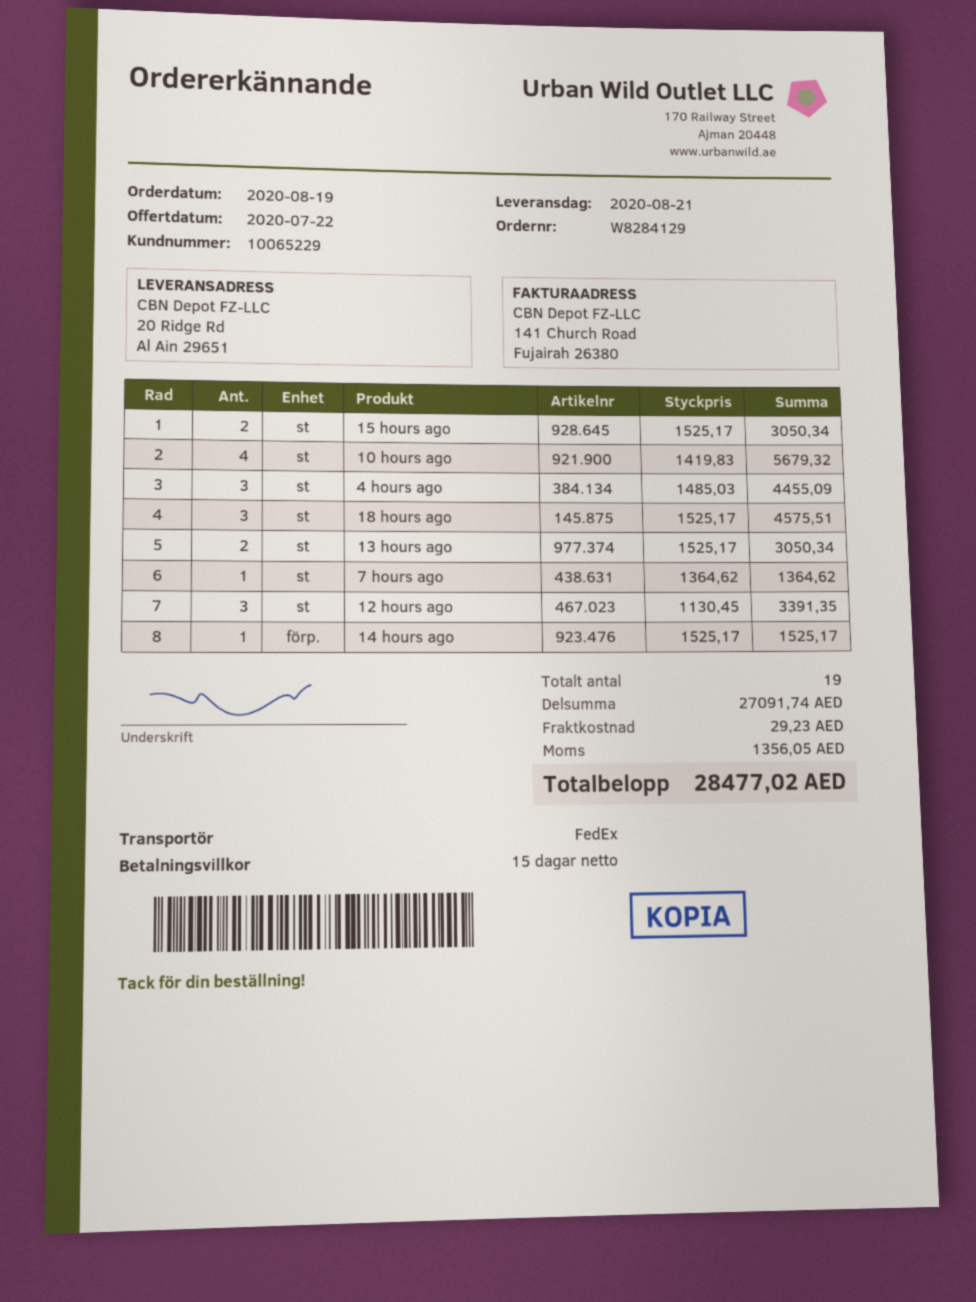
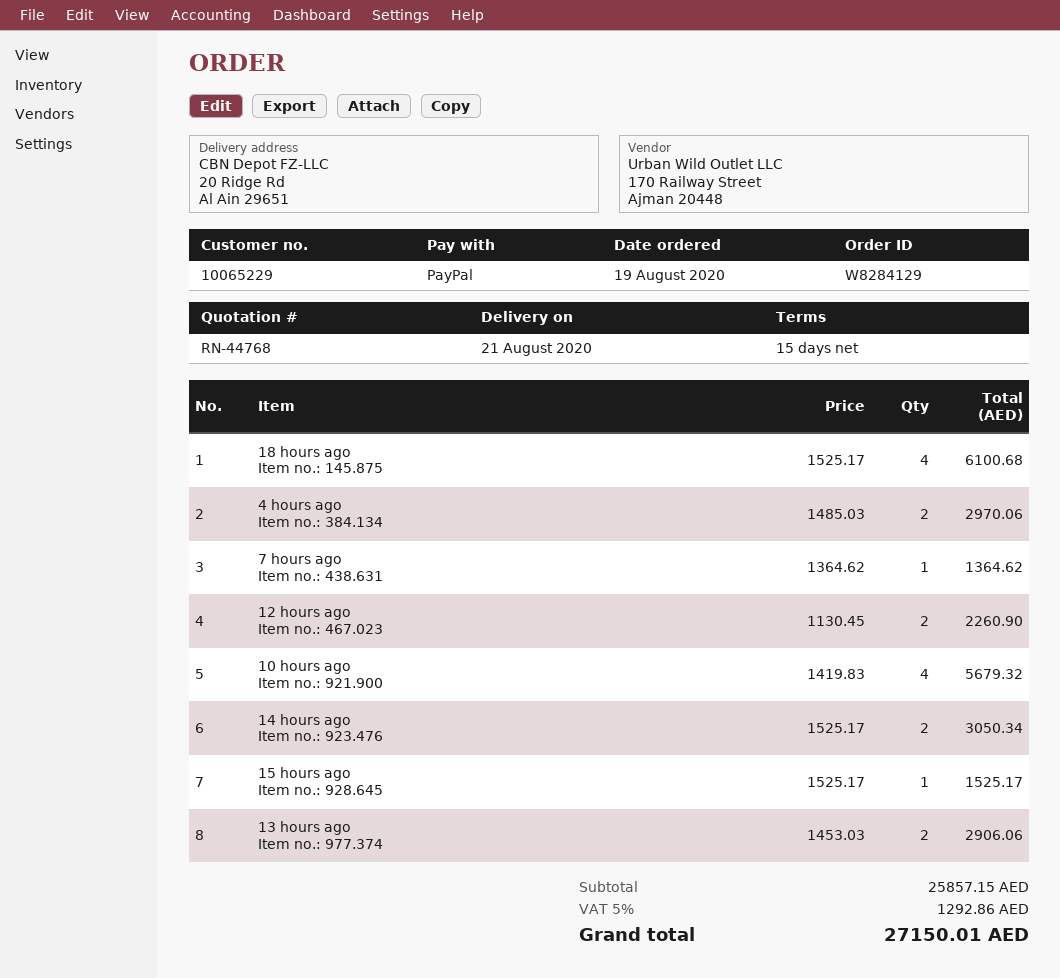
15 hours ago: 2 x 1525.17 = 3050.34 -> 1 x 1525.17 = 1525.17
4 hours ago: 3 x 1485.03 = 4455.09 -> 2 x 1485.03 = 2970.06
18 hours ago: 3 x 1525.17 = 4575.51 -> 4 x 1525.17 = 6100.68
13 hours ago: 2 x 1525.17 = 3050.34 -> 2 x 1453.03 = 2906.06
12 hours ago: 3 x 1130.45 = 3391.35 -> 2 x 1130.45 = 2260.90
14 hours ago: 1 x 1525.17 = 1525.17 -> 2 x 1525.17 = 3050.34
subtotal: 27091.74 -> 25857.15
shipping: 29.23 -> none
tax: 1356.05 -> 1292.86
total: 28477.02 -> 27150.01

